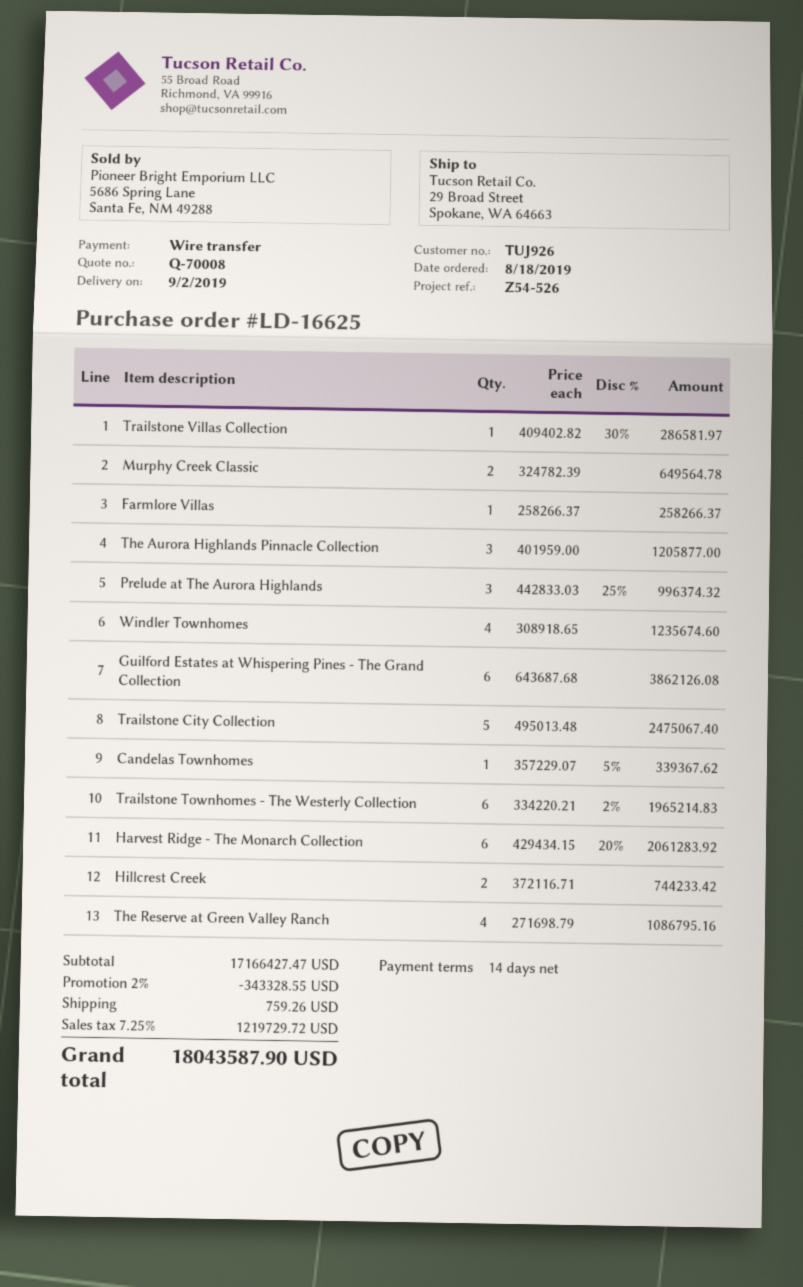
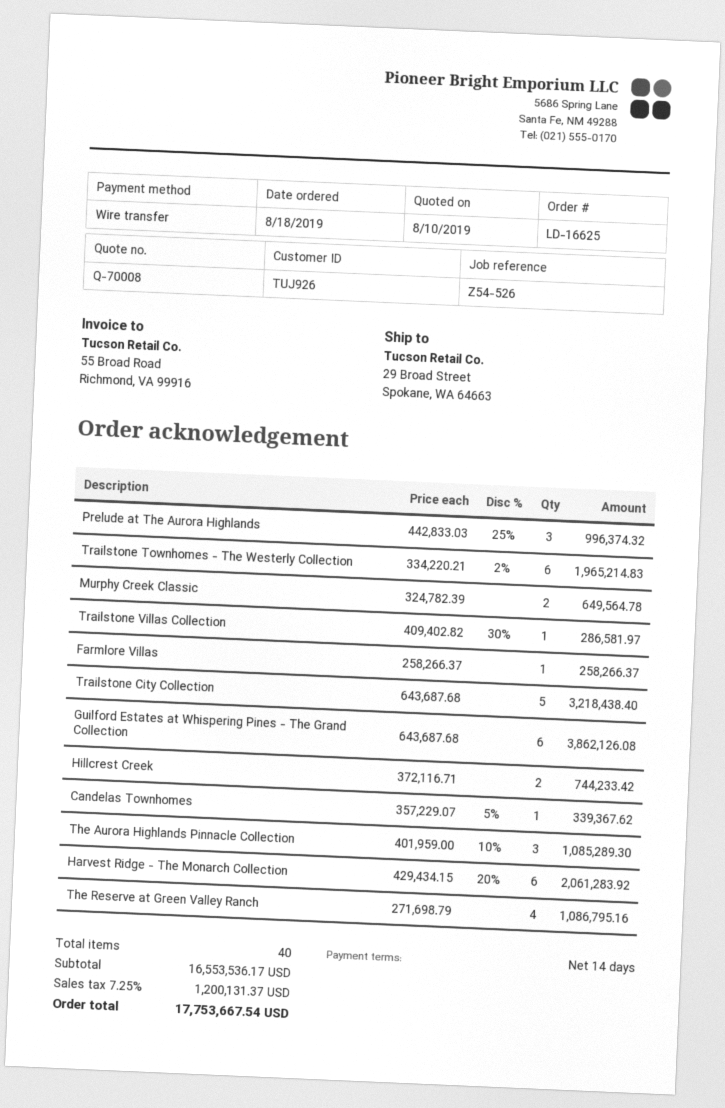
The Aurora Highlands Pinnacle Collection: 3 x 401959.00 = 1205877.00 -> 3 x 401959.00 - 10% = 1085289.30
Windler Townhomes: 4 x 308918.65 = 1235674.60 -> none
Trailstone City Collection: 5 x 495013.48 = 2475067.40 -> 5 x 643687.68 = 3218438.40
subtotal: 17166427.47 -> 16553536.17
discount: 2% = 343328.55 -> none
shipping: 759.26 -> none
tax: 7.25% = 1219729.72 -> 7.25% = 1200131.37
total: 18043587.90 -> 17753667.54

